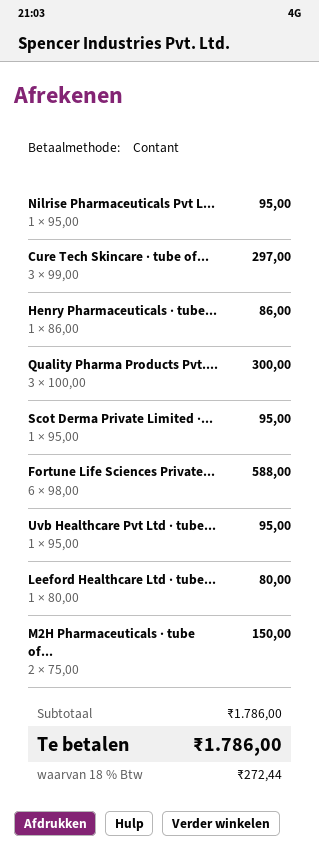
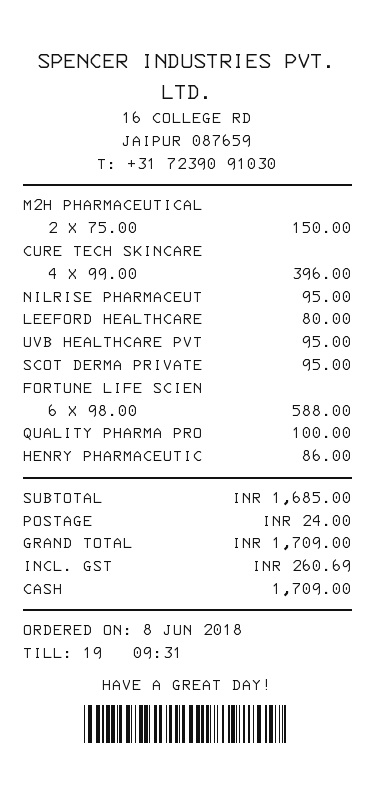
Cure Tech Skincare · tube of...: 3 x 99.00 = 297.00 -> 4 x 99.00 = 396.00
Quality Pharma Products Pvt....: 3 x 100.00 = 300.00 -> 1 x 100.00 = 100.00
subtotal: 1786.00 -> 1685.00
shipping: none -> 24.00
tax: 272.44 -> 260.69
total: 1786.00 -> 1709.00

